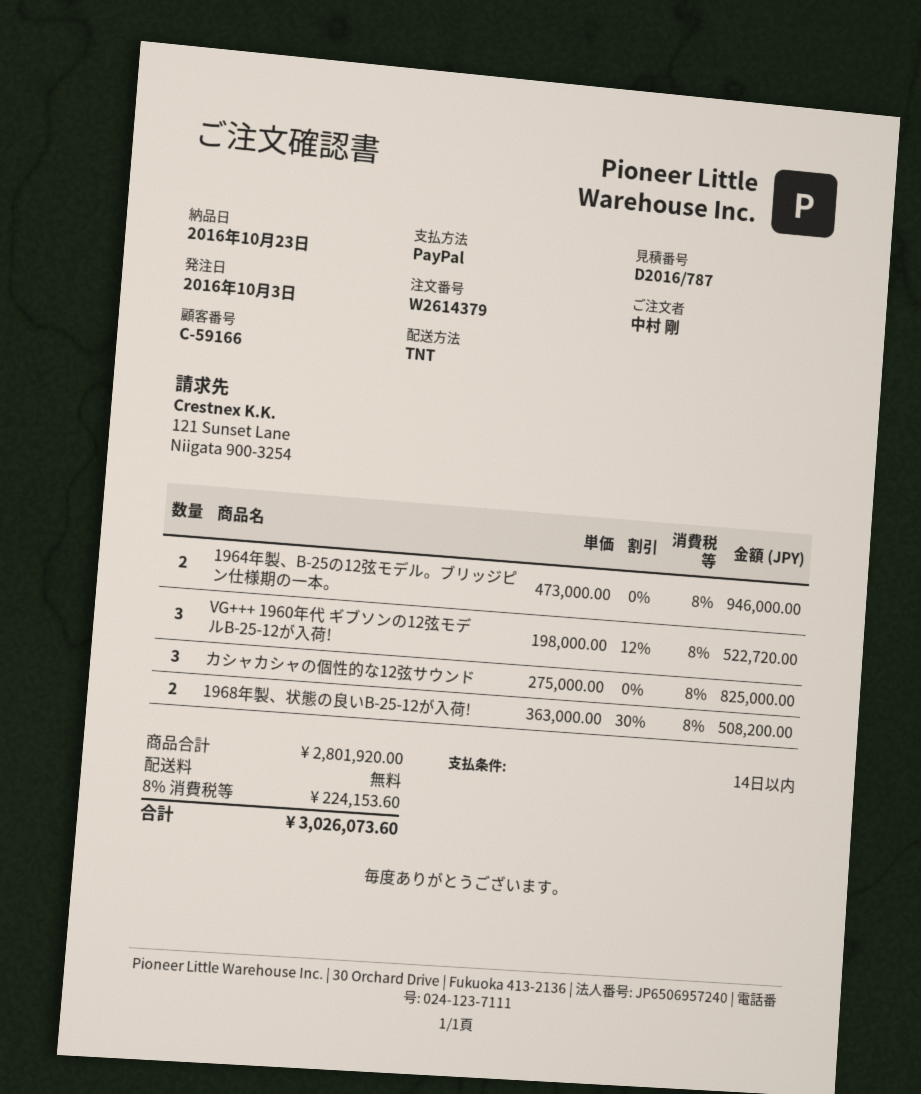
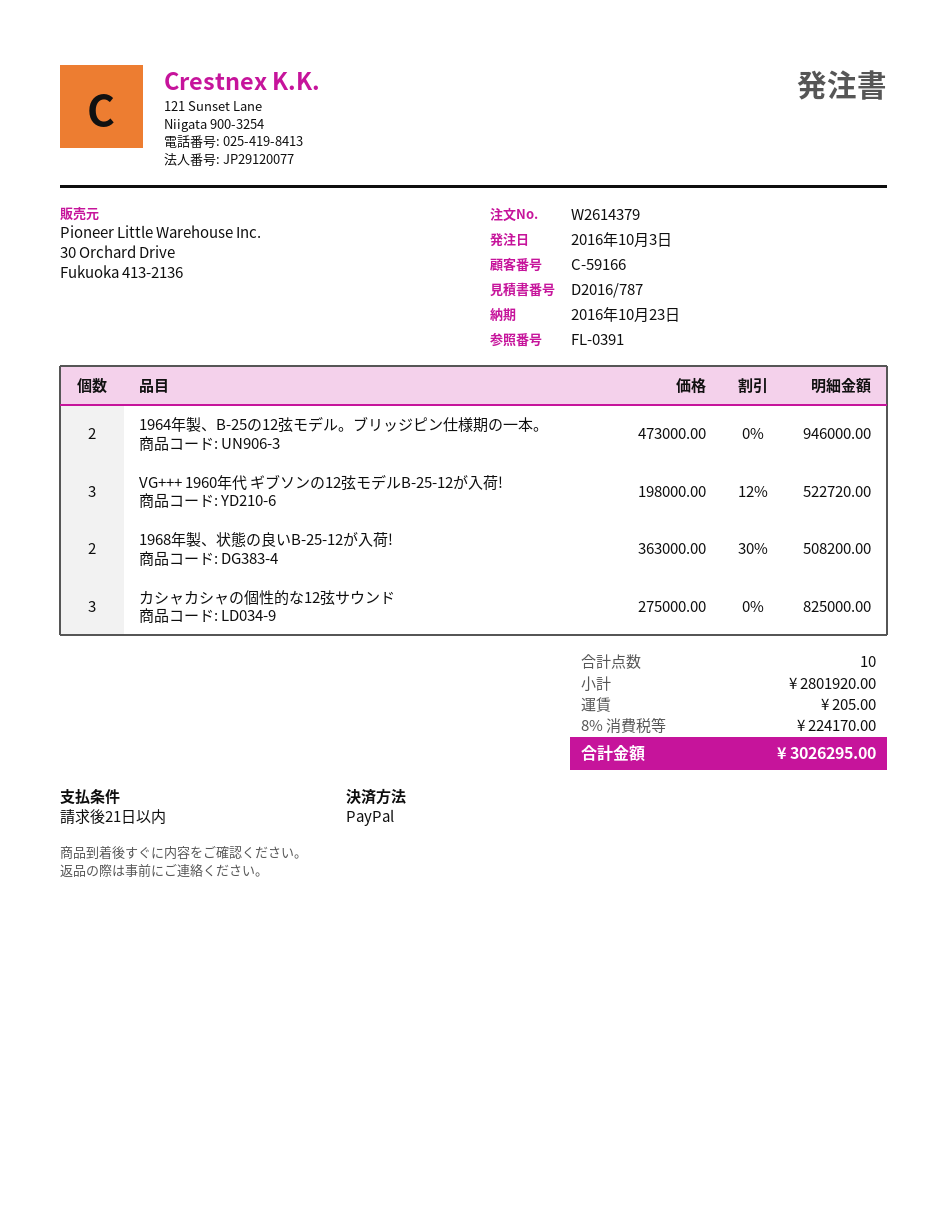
payment terms: 14 days -> 21 days
shipping: 0.00 -> 205.00
tax: 8% = 224153.60 -> 8% = 224170.00
total: 3026073.60 -> 3026295.00

